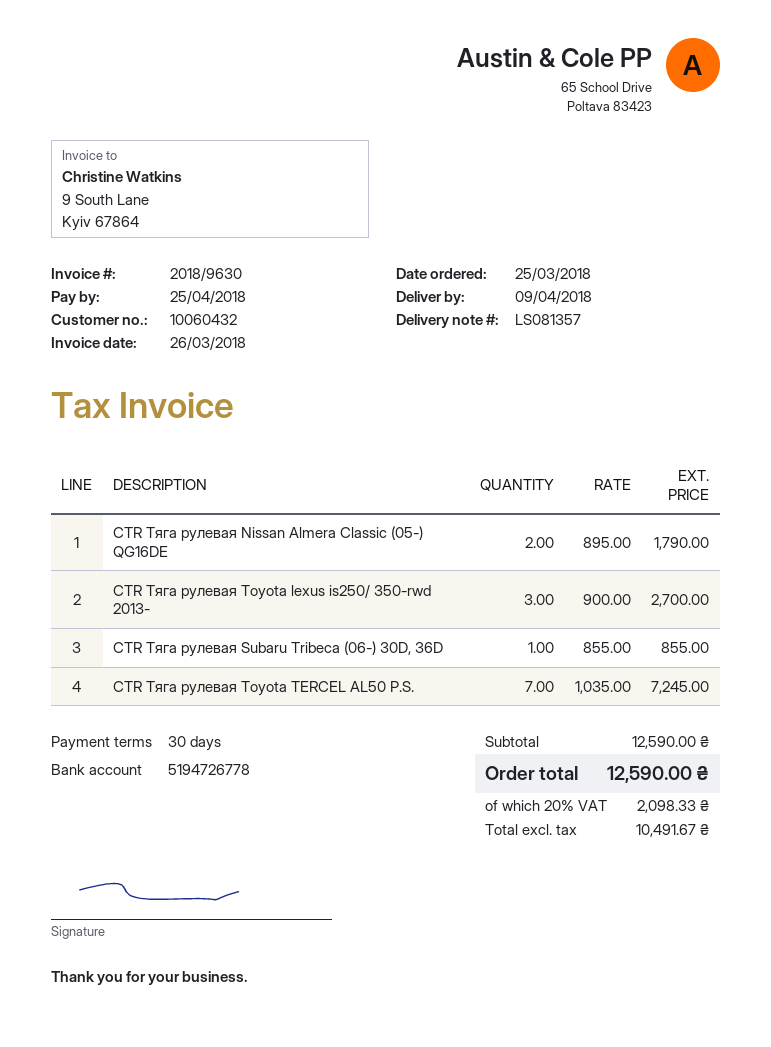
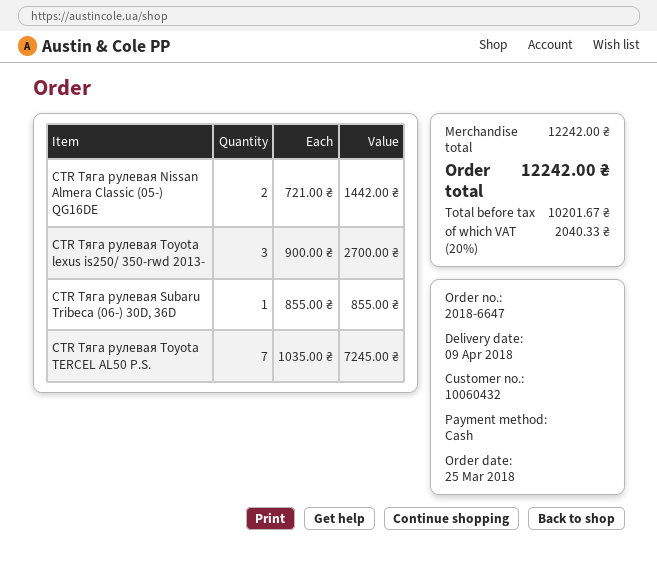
CTR Тяга рулевая Nissan Almera Classic (05-) QG16DE: 2 x 895.00 = 1790.00 -> 2 x 721.00 = 1442.00
subtotal: 12590.00 -> 12242.00
net: 10491.67 -> 10201.67
tax: 20% = 2098.33 -> 20% = 2040.33
total: 12590.00 -> 12242.00

